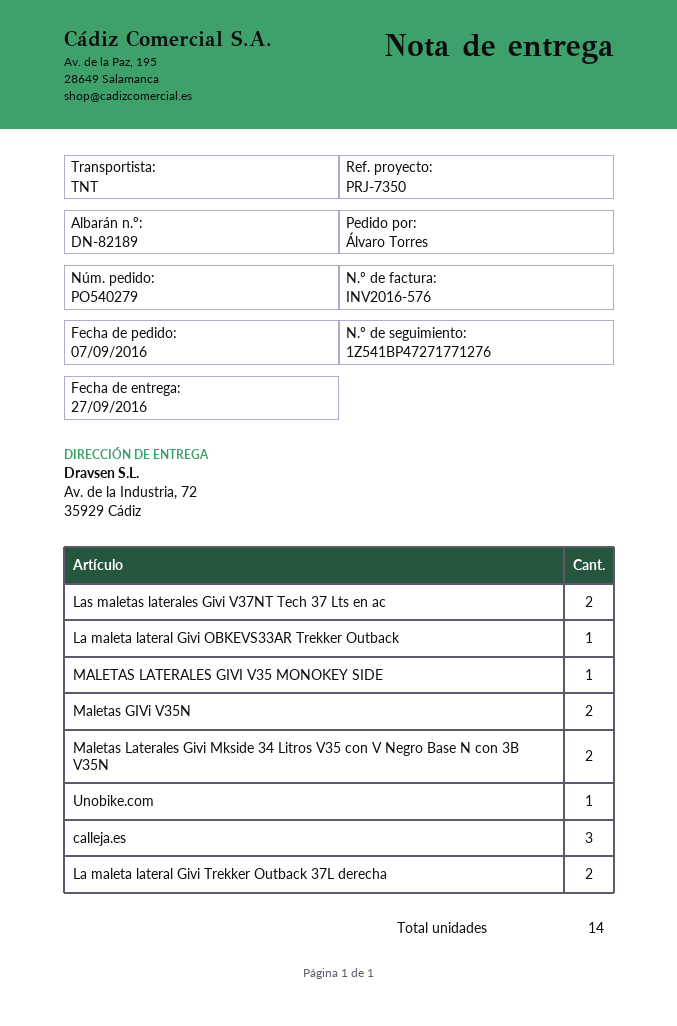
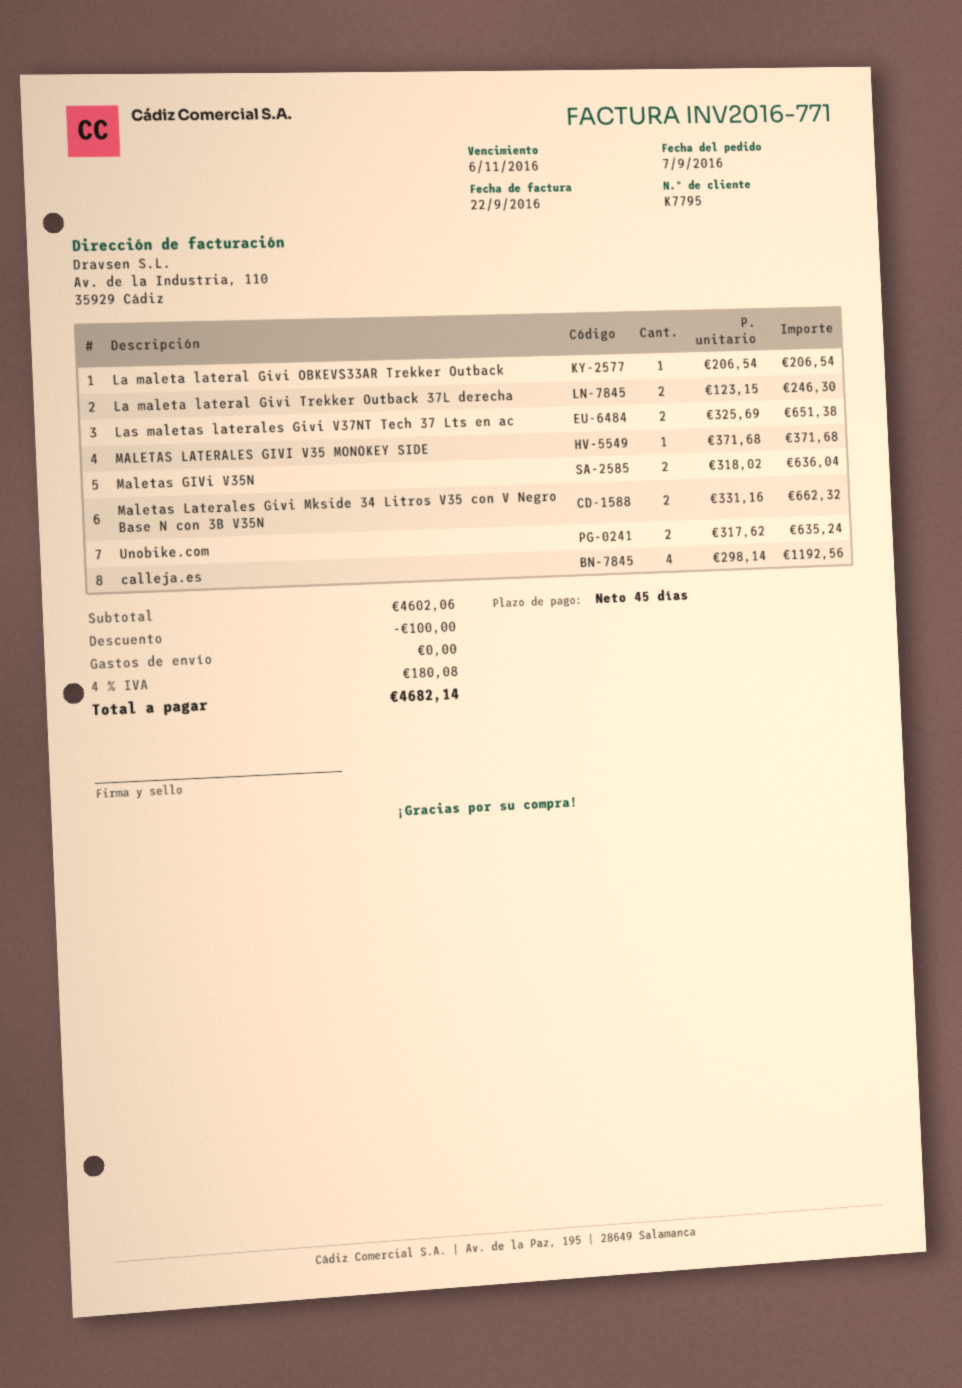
invoice number: INV2016-576 -> INV2016-771
Unobike.com: 1 -> 2
calleja.es: 3 -> 4

